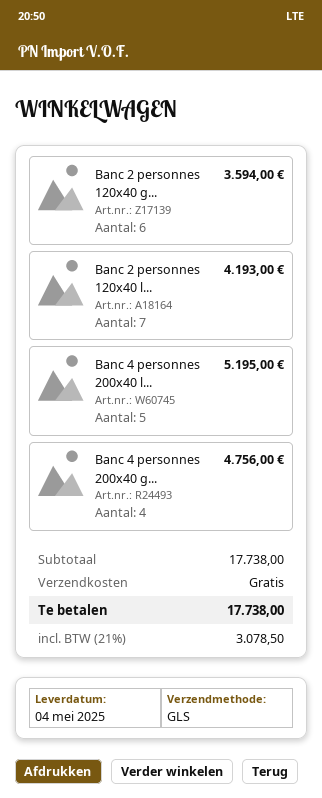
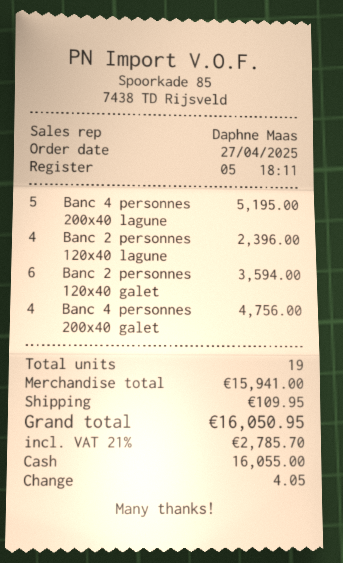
Banc 2 personnes 120x40 l...: 7 for 4193.00 -> 4 for 2396.00
subtotal: 17738.00 -> 15941.00
shipping: 0.00 -> 109.95
tax: 21% = 3078.50 -> 21% = 2785.70
total: 17738.00 -> 16050.95

